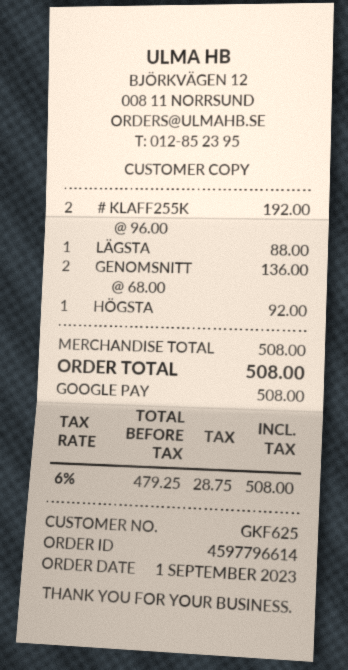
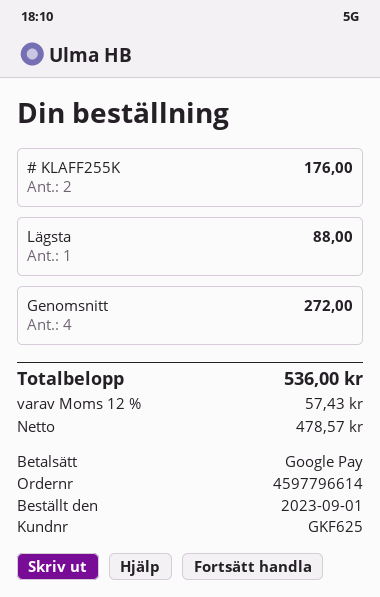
# KLAFF255K: 2 for 192.00 -> 2 for 176.00
GENOMSNITT: 2 for 136.00 -> 4 for 272.00
HÖGSTA: 1 for 92.00 -> none
net: 479.25 -> 478.57
tax: 6% = 28.75 -> 12% = 57.43
total: 508.00 -> 536.00

